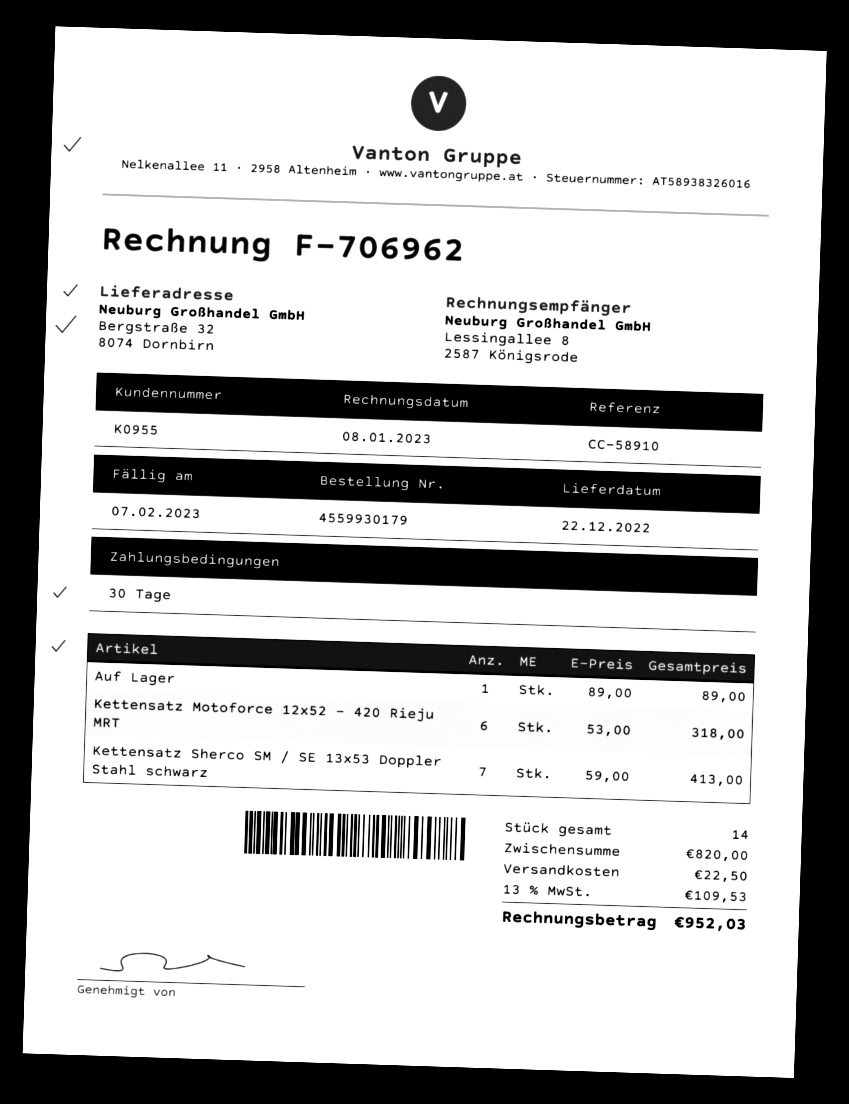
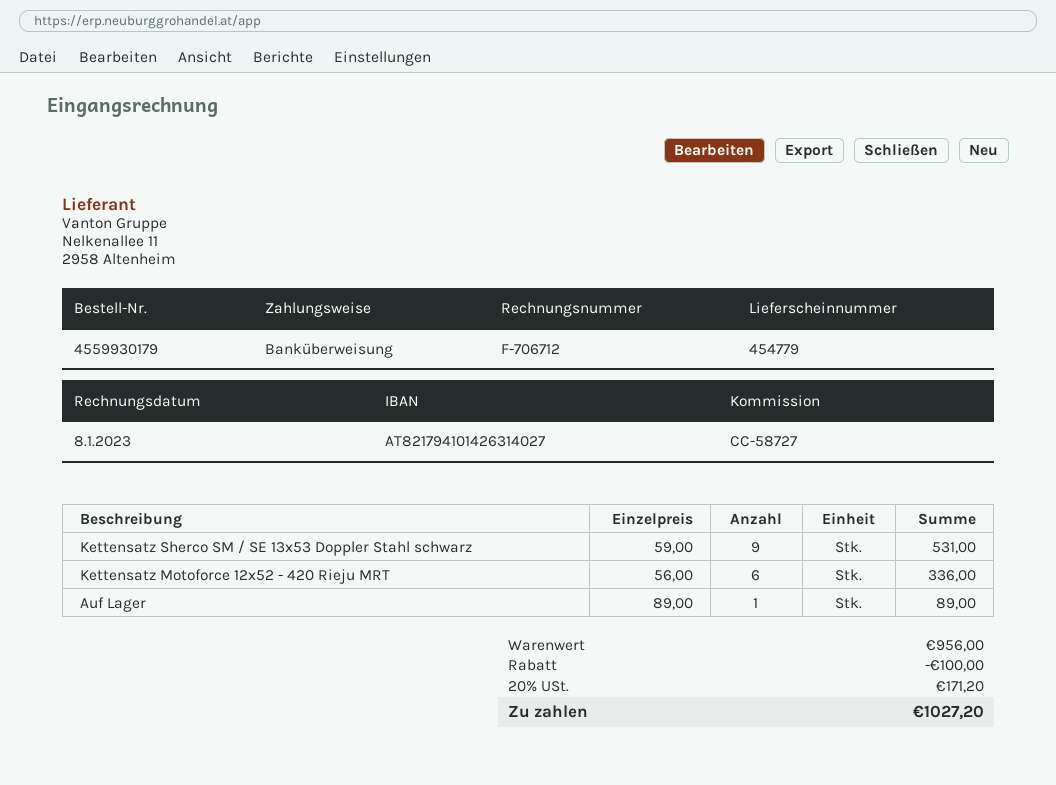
invoice number: F-706962 -> F-706712
reference: CC-58910 -> CC-58727
Kettensatz Motoforce 12x52 - 420 Rieju MRT: 6 x 53.00 = 318.00 -> 6 x 56.00 = 336.00
Kettensatz Sherco SM / SE 13x53 Doppler Stahl schwarz: 7 x 59.00 = 413.00 -> 9 x 59.00 = 531.00
subtotal: 820.00 -> 956.00
discount: none -> 100.00
shipping: 22.50 -> none
tax: 13% = 109.53 -> 20% = 171.20
total: 952.03 -> 1027.20

